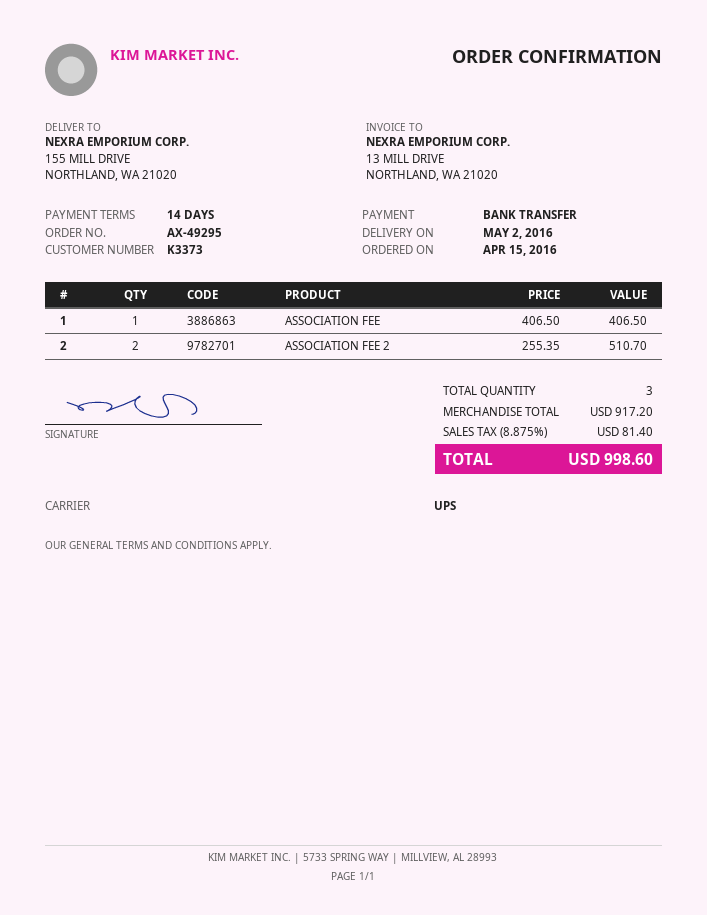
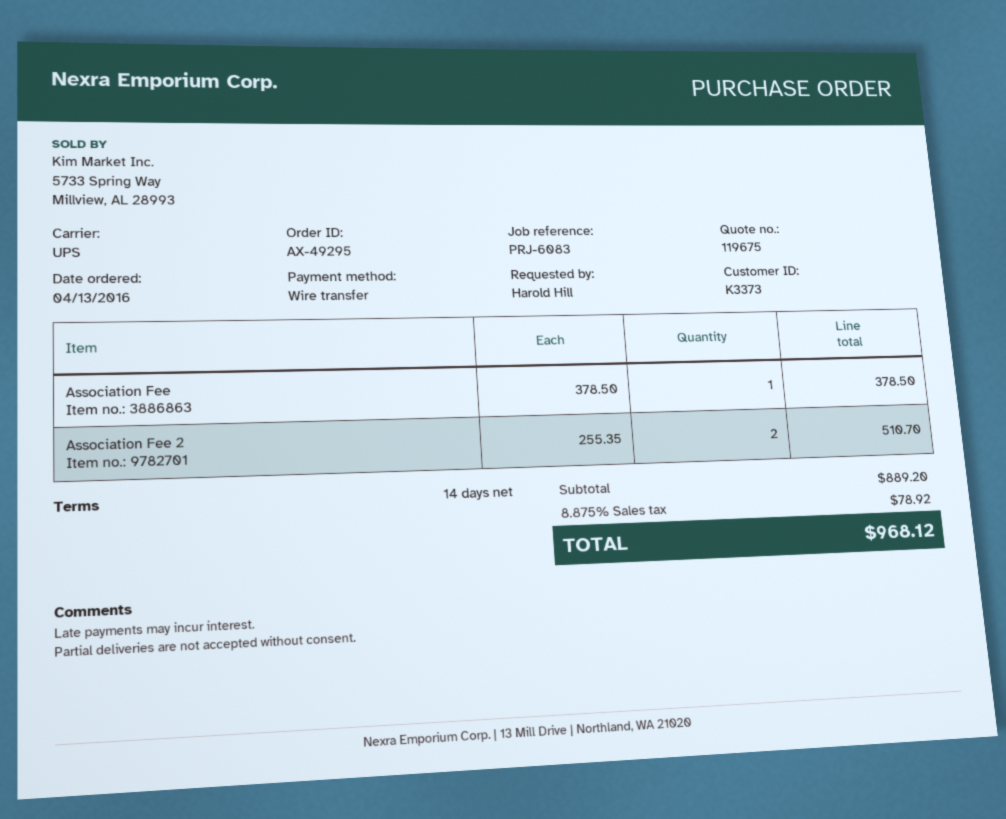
order date: 2016-04-15 -> 2016-04-13
ASSOCIATION FEE: 1 x 406.50 = 406.50 -> 1 x 378.50 = 378.50
subtotal: 917.20 -> 889.20
tax: 8.875% = 81.40 -> 8.875% = 78.92
total: 998.60 -> 968.12

